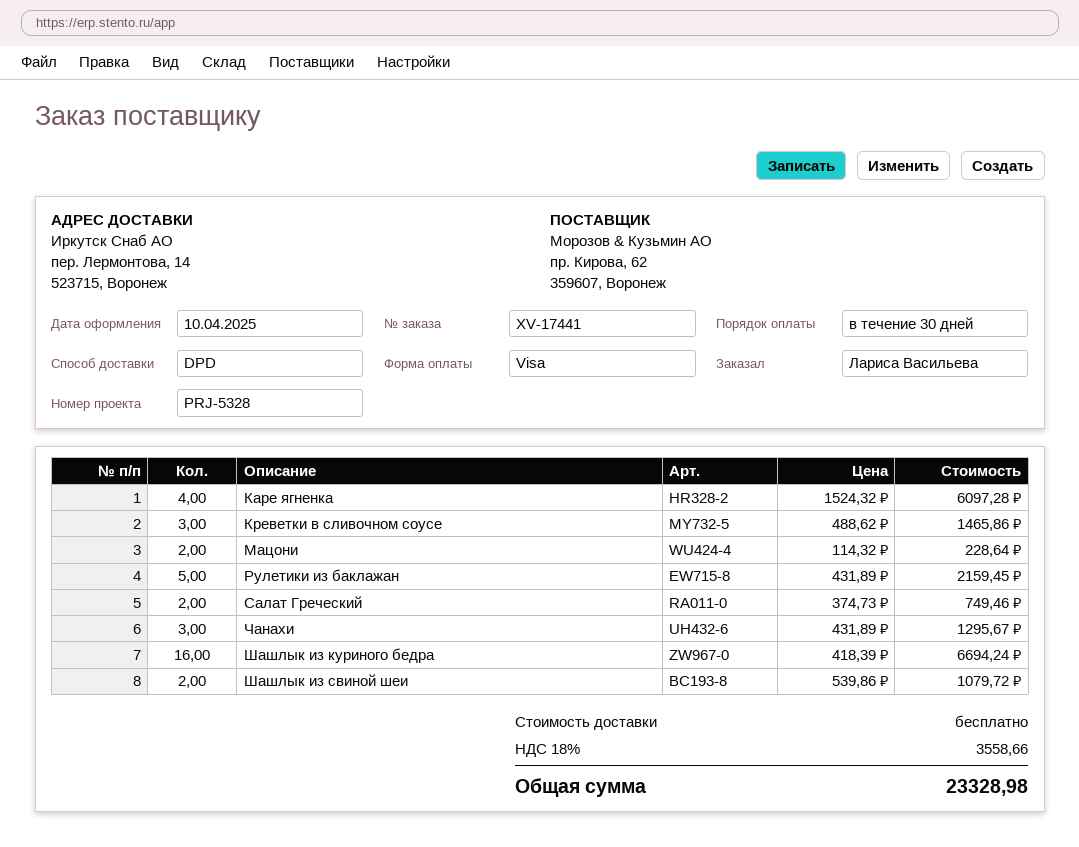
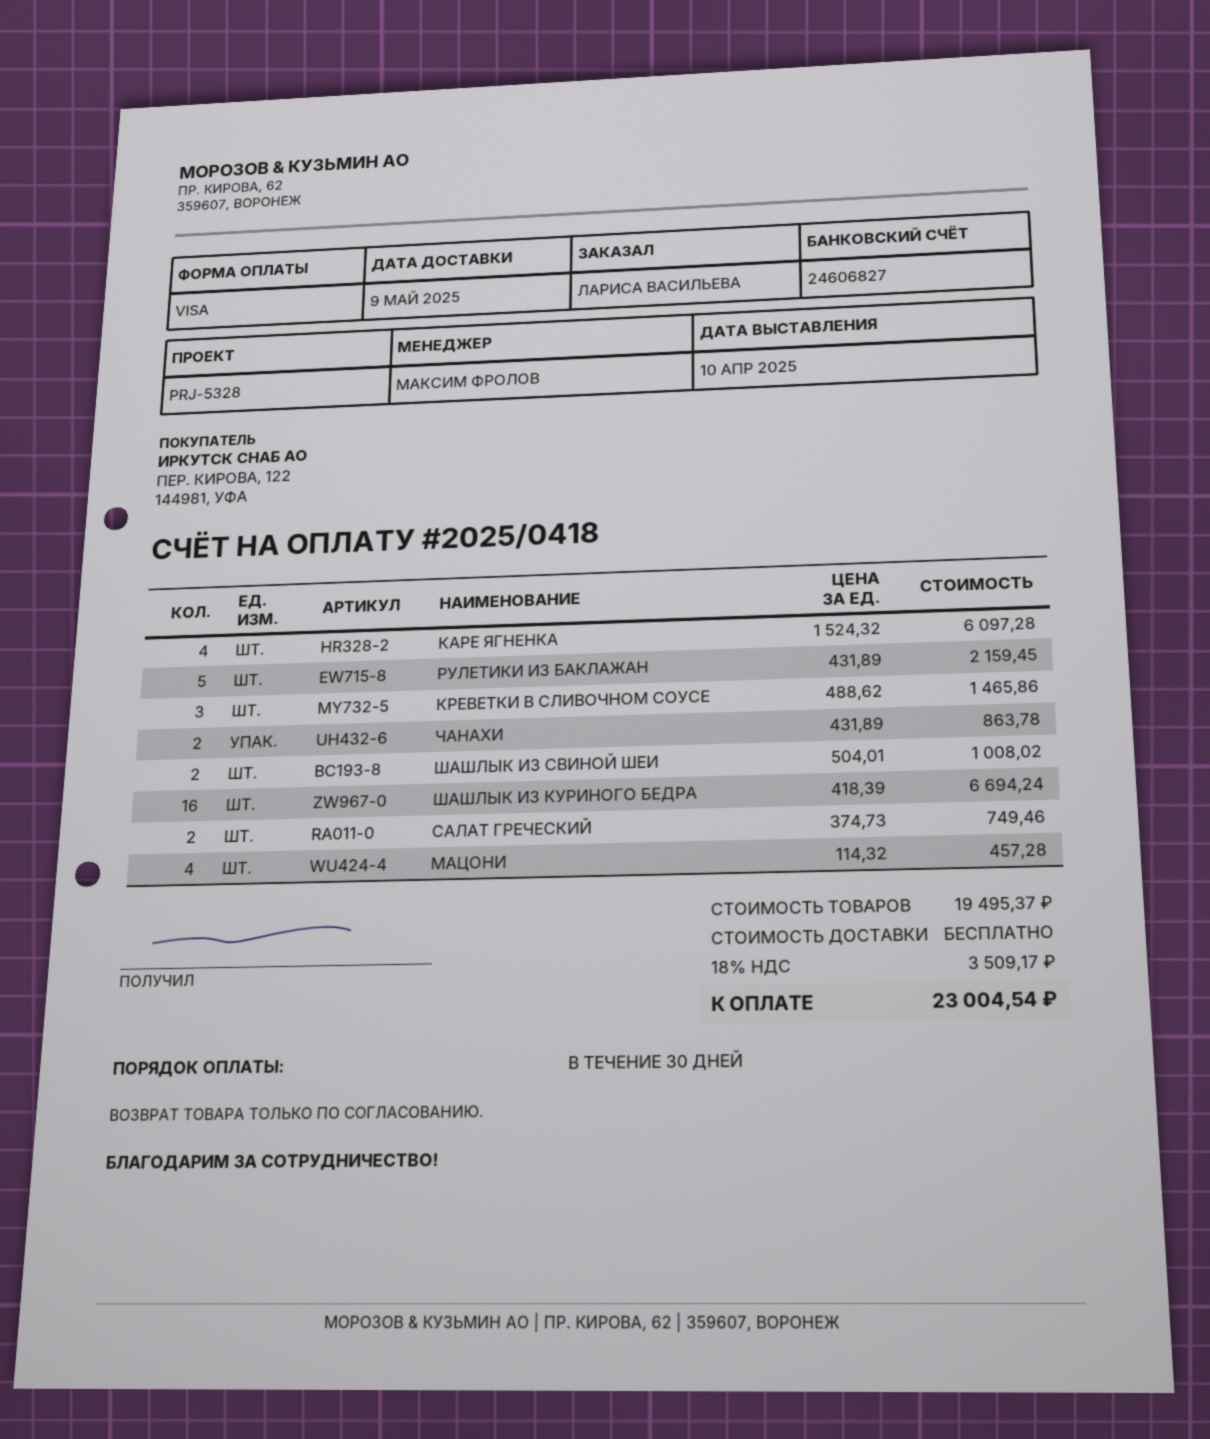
Мацони: 2 x 114.32 = 228.64 -> 4 x 114.32 = 457.28
Чанахи: 3 x 431.89 = 1295.67 -> 2 x 431.89 = 863.78
Шашлык из свиной шеи: 2 x 539.86 = 1079.72 -> 2 x 504.01 = 1008.02
tax: 18% = 3558.66 -> 18% = 3509.17
total: 23328.98 -> 23004.54

